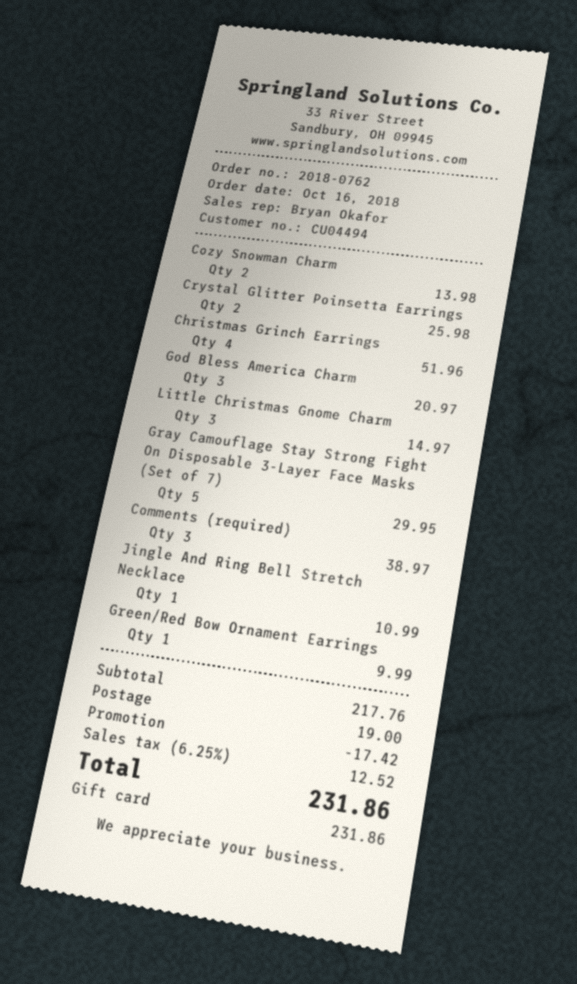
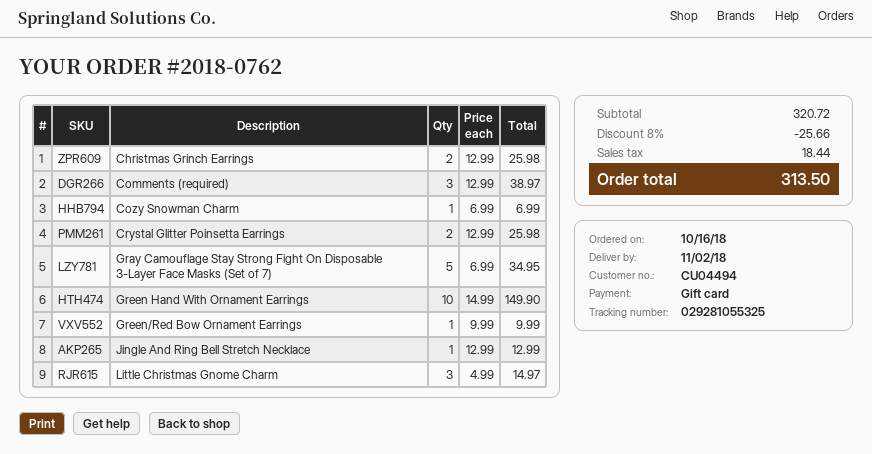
Cozy Snowman Charm: 2 for 13.98 -> 1 for 6.99
Christmas Grinch Earrings: 4 for 51.96 -> 2 for 25.98
God Bless America Charm: 3 for 20.97 -> none
Gray Camouflage Stay Strong Fight On Disposable 3-Layer Face Masks (Set of 7): 5 for 29.95 -> 5 for 34.95
Jingle And Ring Bell Stretch Necklace: 1 for 10.99 -> 1 for 12.99
Green Hand With Ornament Earrings: none -> 10 for 149.90
subtotal: 217.76 -> 320.72
discount: 17.42 -> 25.66
shipping: 19.00 -> none
tax: 12.52 -> 18.44
total: 231.86 -> 313.50

